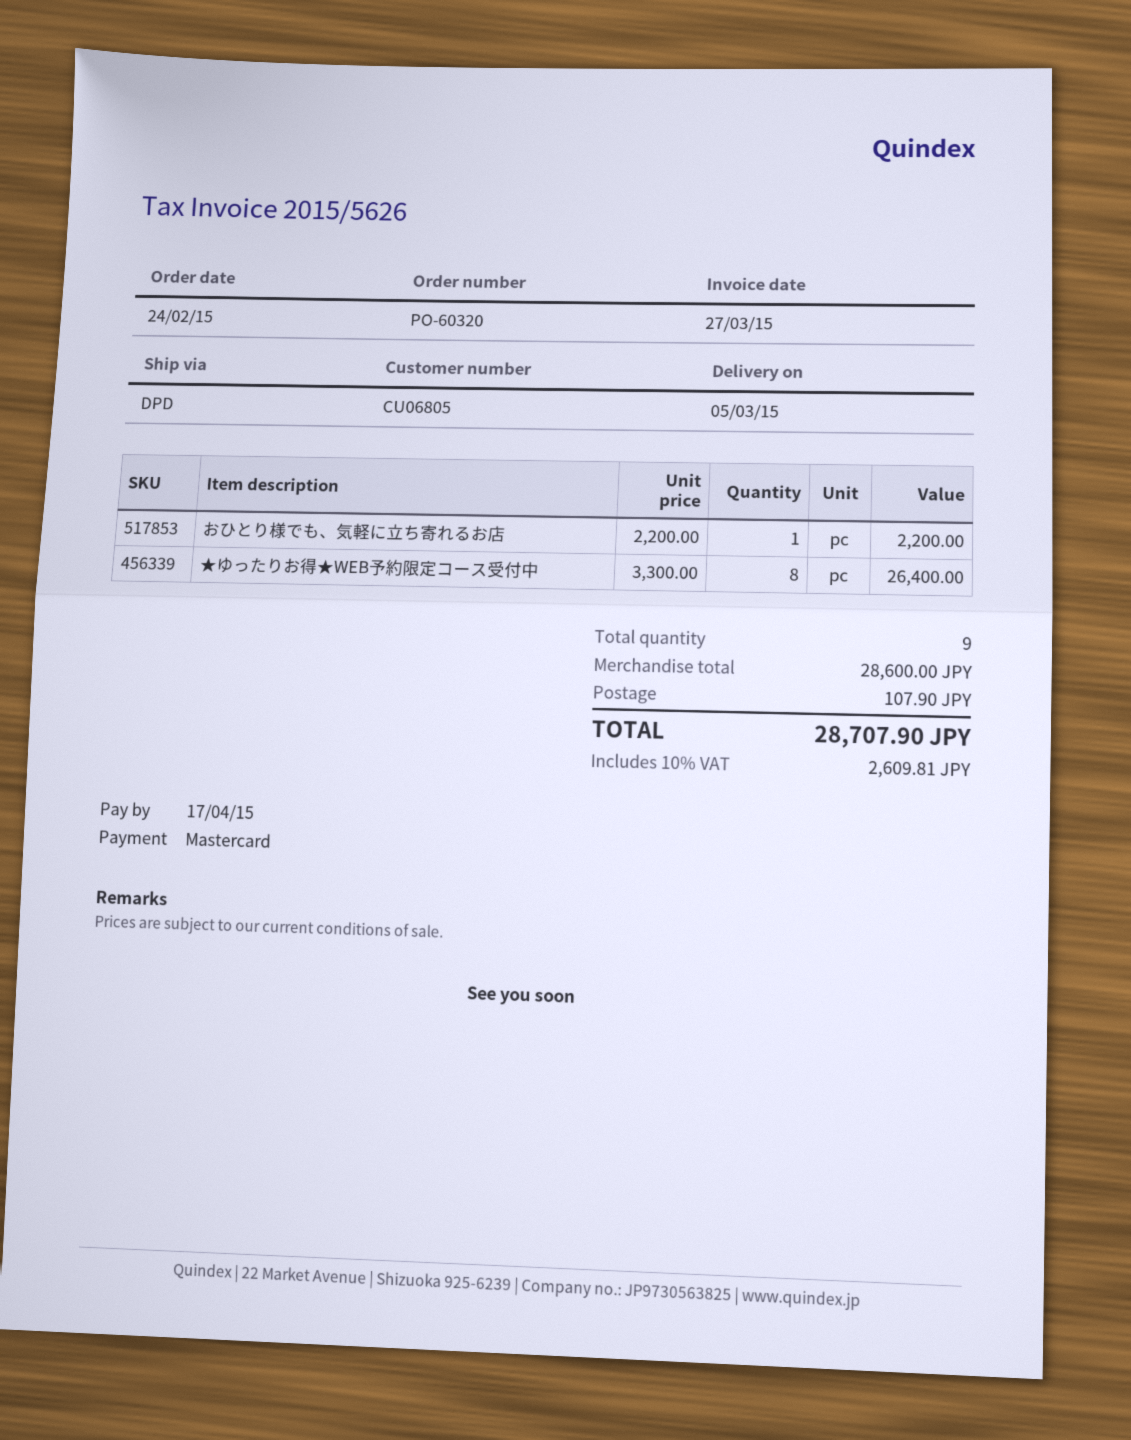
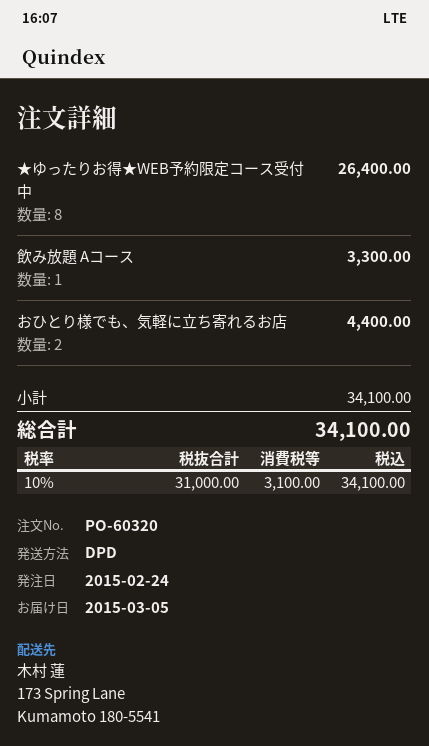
おひとり様でも、気軽に立ち寄れるお店: 1 for 2200.00 -> 2 for 4400.00
飲み放題 Aコース: none -> 1 for 3300.00
subtotal: 28600.00 -> 34100.00
shipping: 107.90 -> none
tax: 10% = 2609.81 -> 10% = 3100.00
total: 28707.90 -> 34100.00

